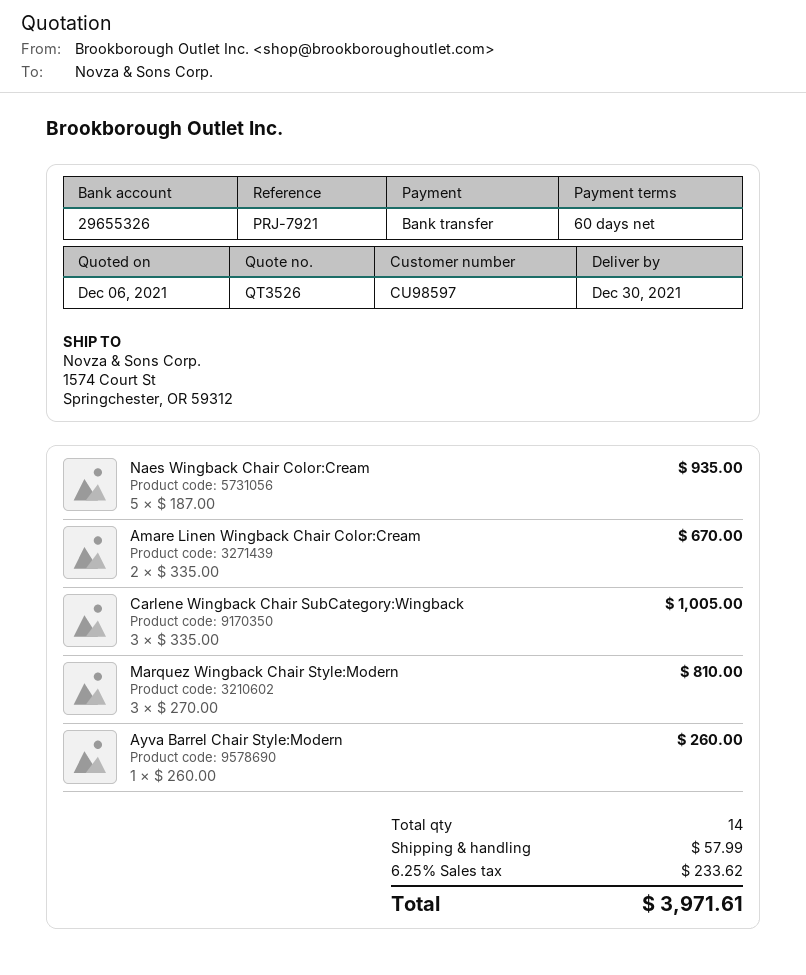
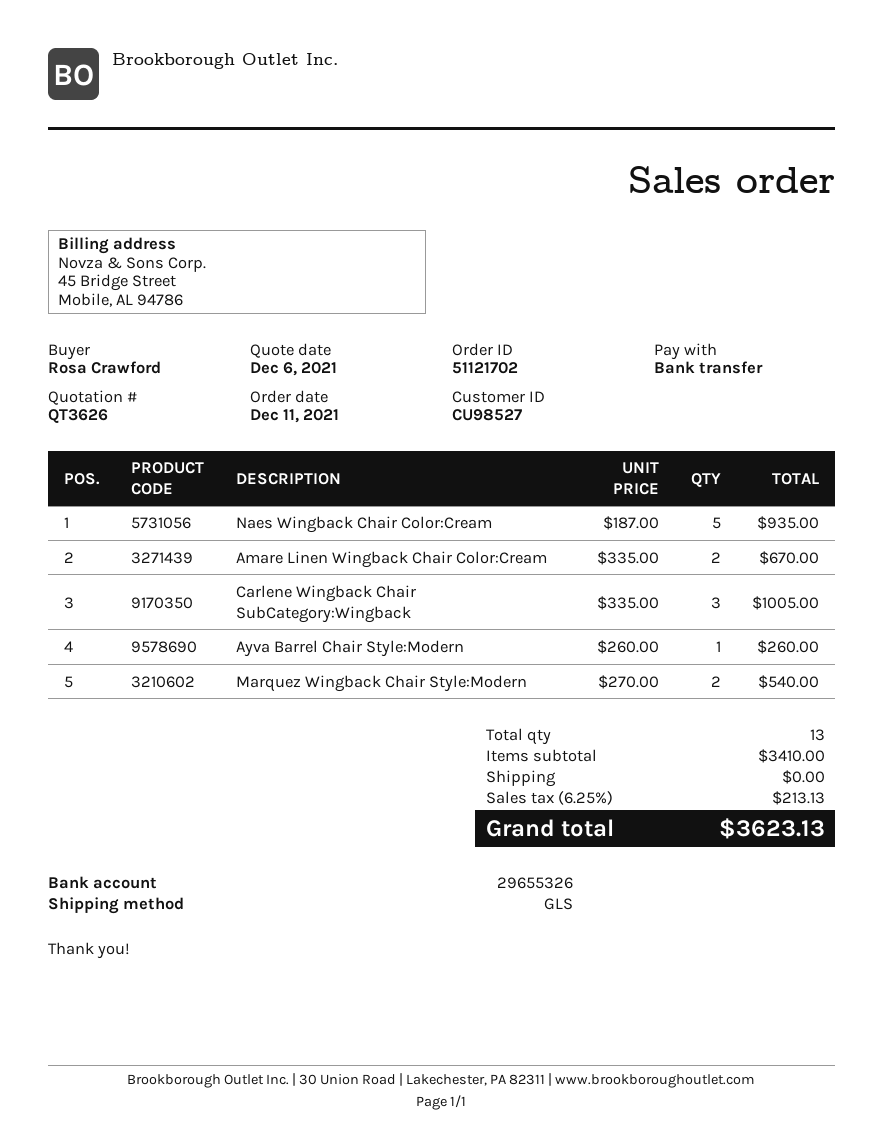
quote number: QT3526 -> QT3626
customer number: CU98597 -> CU98527
Marquez Wingback Chair Style:Modern: 3 x 270.00 = 810.00 -> 2 x 270.00 = 540.00
total quantity: 14 -> 13
shipping: 57.99 -> 0.00
tax: 6.25% = 233.62 -> 6.25% = 213.13
total: 3971.61 -> 3623.13

